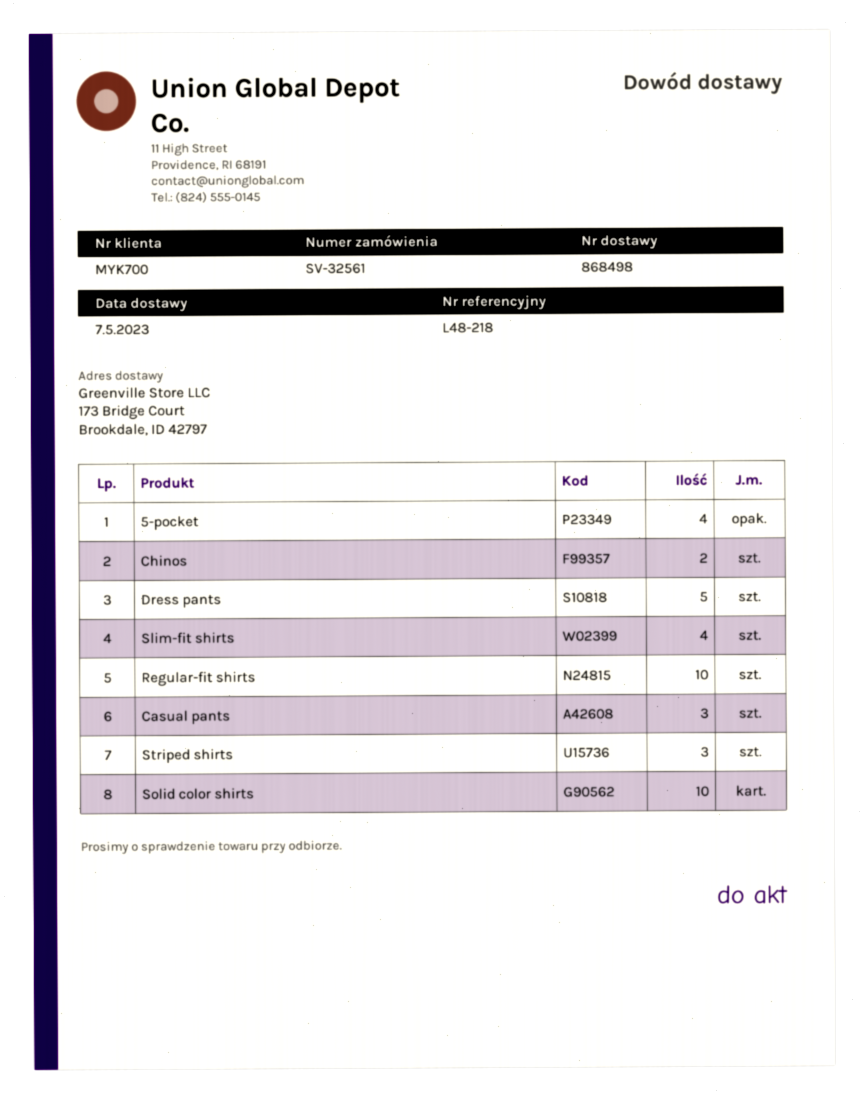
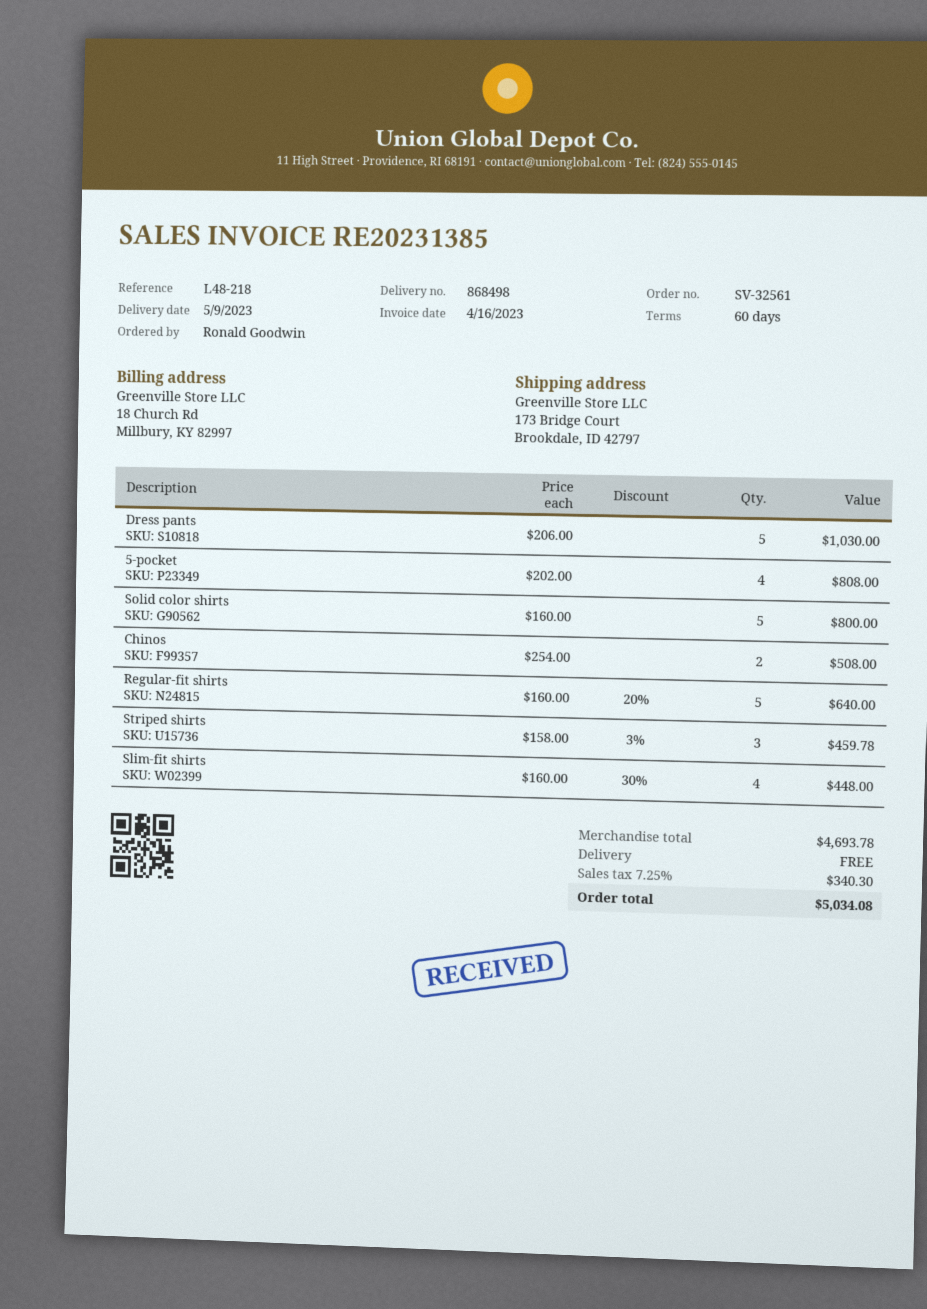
delivery date: 2023-05-07 -> 2023-05-09
Regular-fit shirts: 10 -> 5
Casual pants: 3 -> none
Solid color shirts: 10 -> 5

